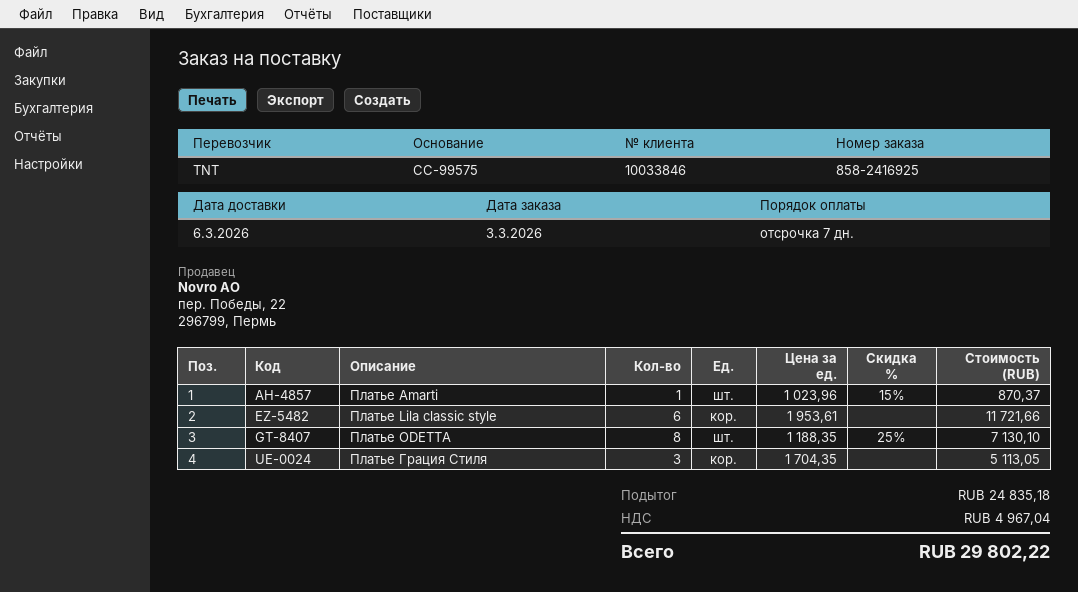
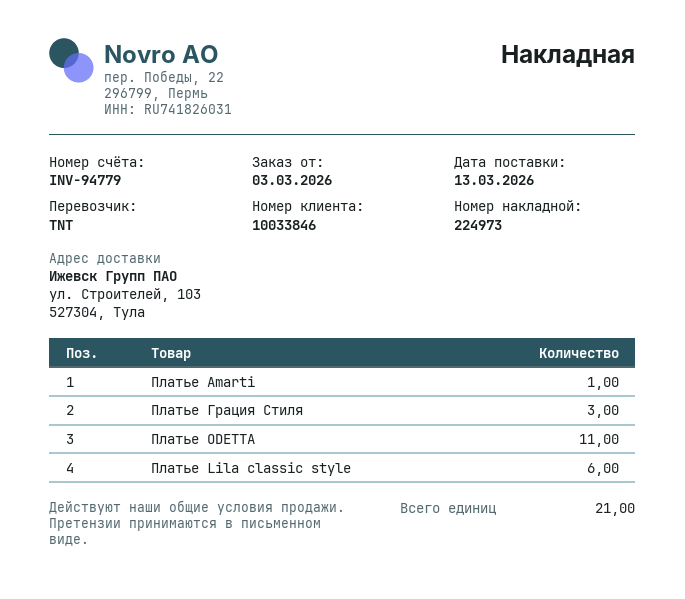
delivery date: 2026-03-06 -> 2026-03-13
Платье ODETTA: 8 -> 11

